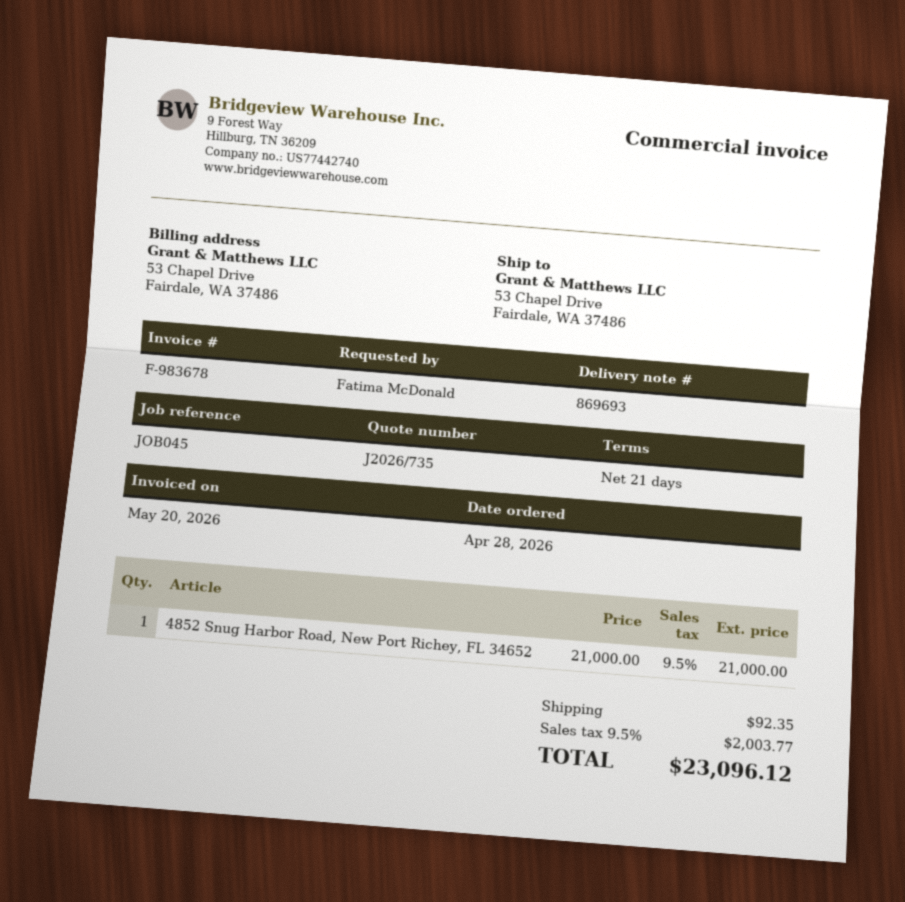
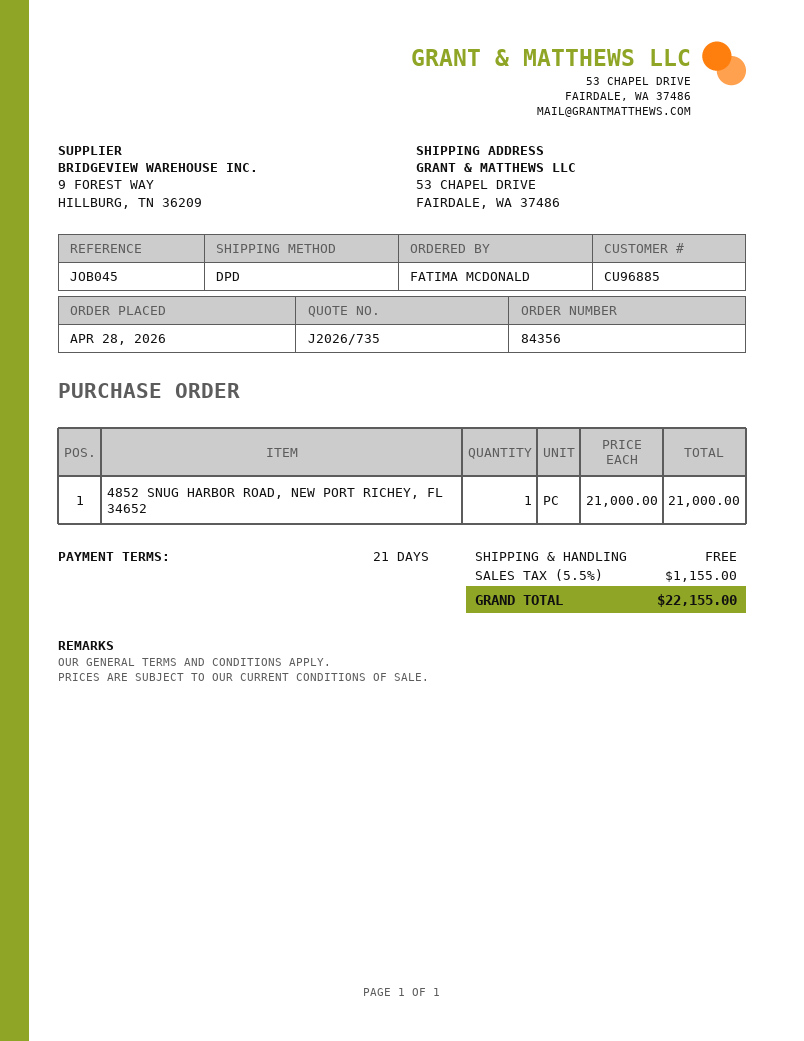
shipping: 92.35 -> 0.00
tax: 9.5% = 2003.77 -> 5.5% = 1155.00
total: 23096.12 -> 22155.00

